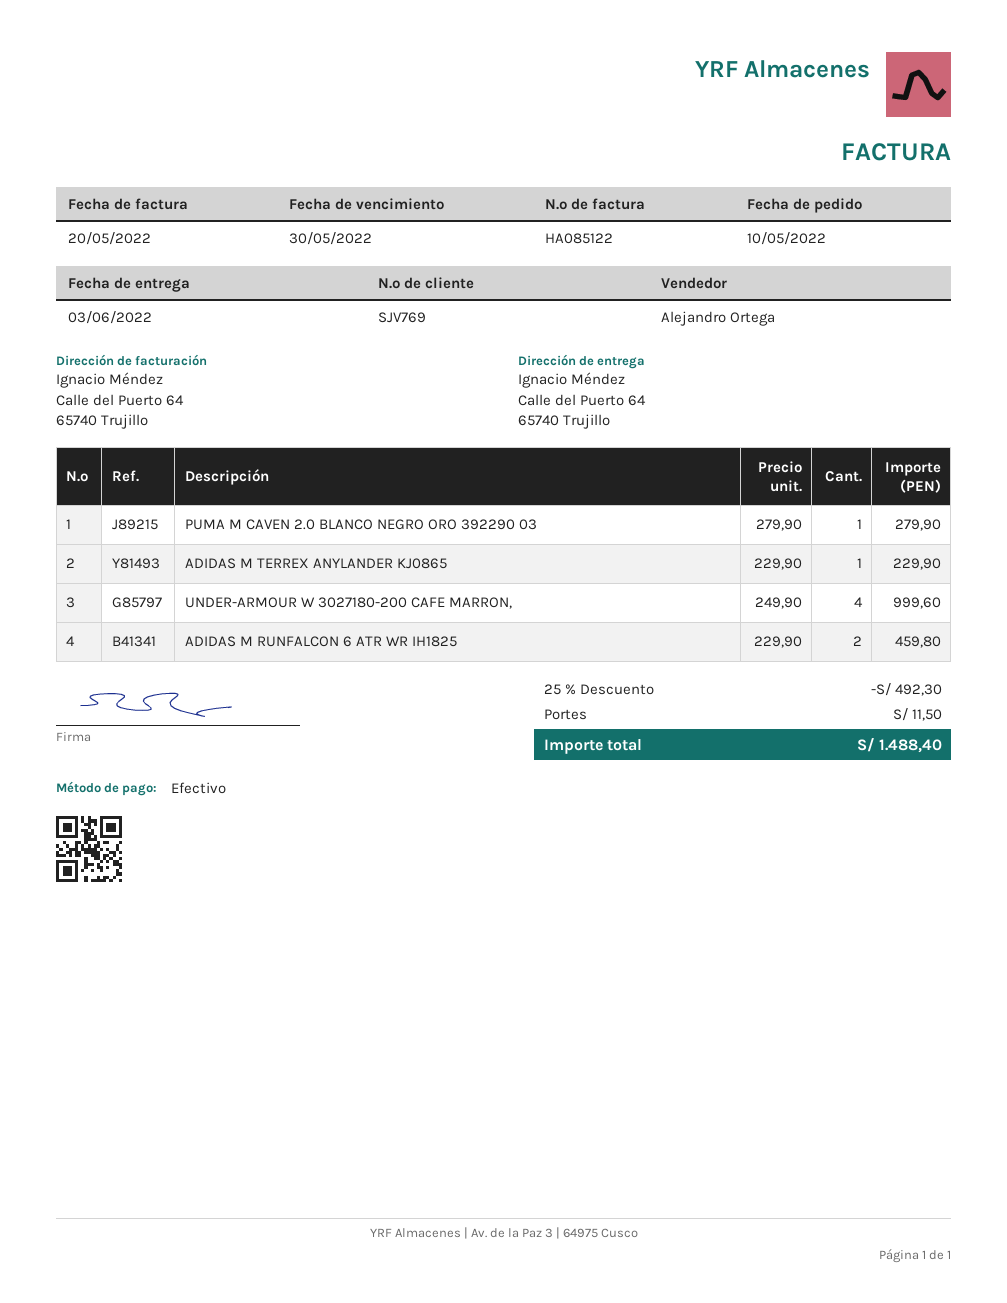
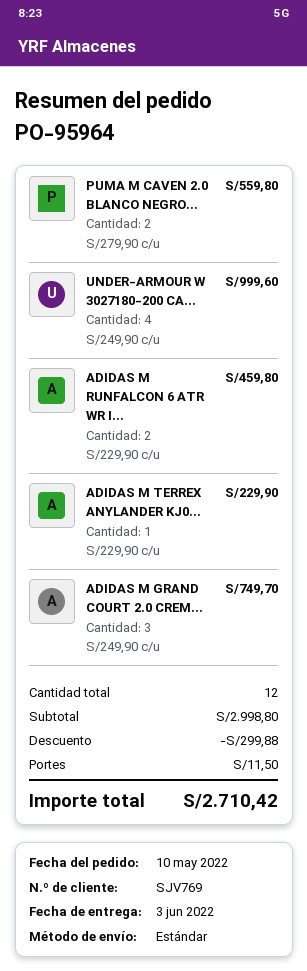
PUMA M CAVEN 2.0 BLANCO NEGRO ORO 392290 03: 1 x 279.90 = 279.90 -> 2 x 279.90 = 559.80
ADIDAS M GRAND COURT 2.0 CREM...: none -> 3 x 249.90 = 749.70
discount: 492.30 -> 299.88
total: 1488.40 -> 2710.42

